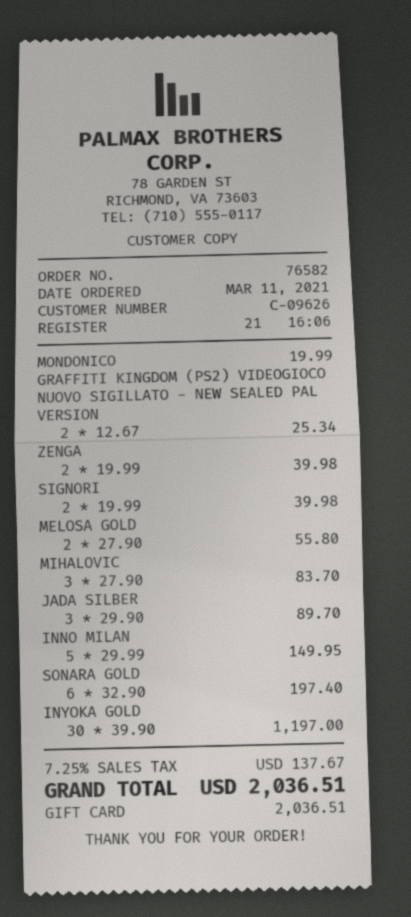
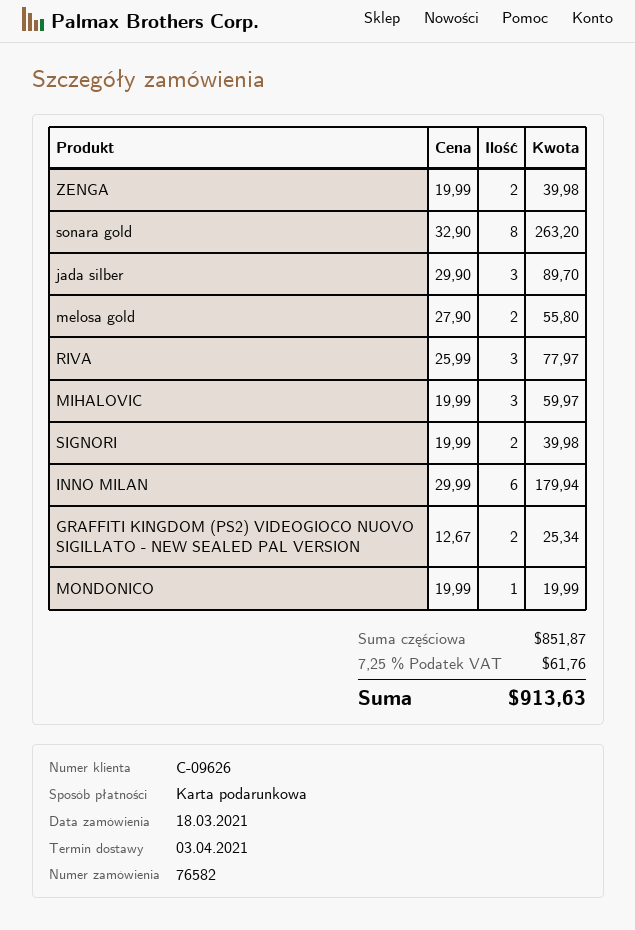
order date: 2021-03-11 -> 2021-03-18
MIHALOVIC: 3 x 27.90 = 83.70 -> 3 x 19.99 = 59.97
INNO MILAN: 5 x 29.99 = 149.95 -> 6 x 29.99 = 179.94
SONARA GOLD: 6 x 32.90 = 197.40 -> 8 x 32.90 = 263.20
INYOKA GOLD: 30 x 39.90 = 1197.00 -> none
RIVA: none -> 3 x 25.99 = 77.97
tax: 7.25% = 137.67 -> 7.25% = 61.76
total: 2036.51 -> 913.63

